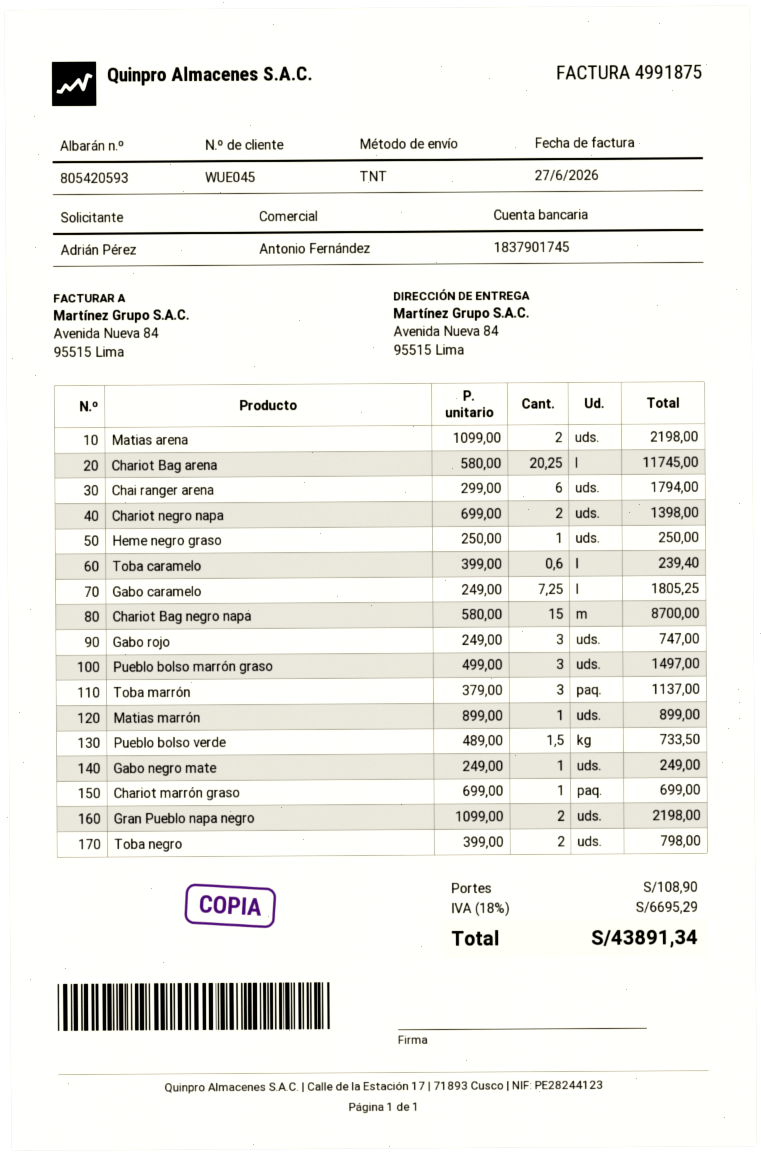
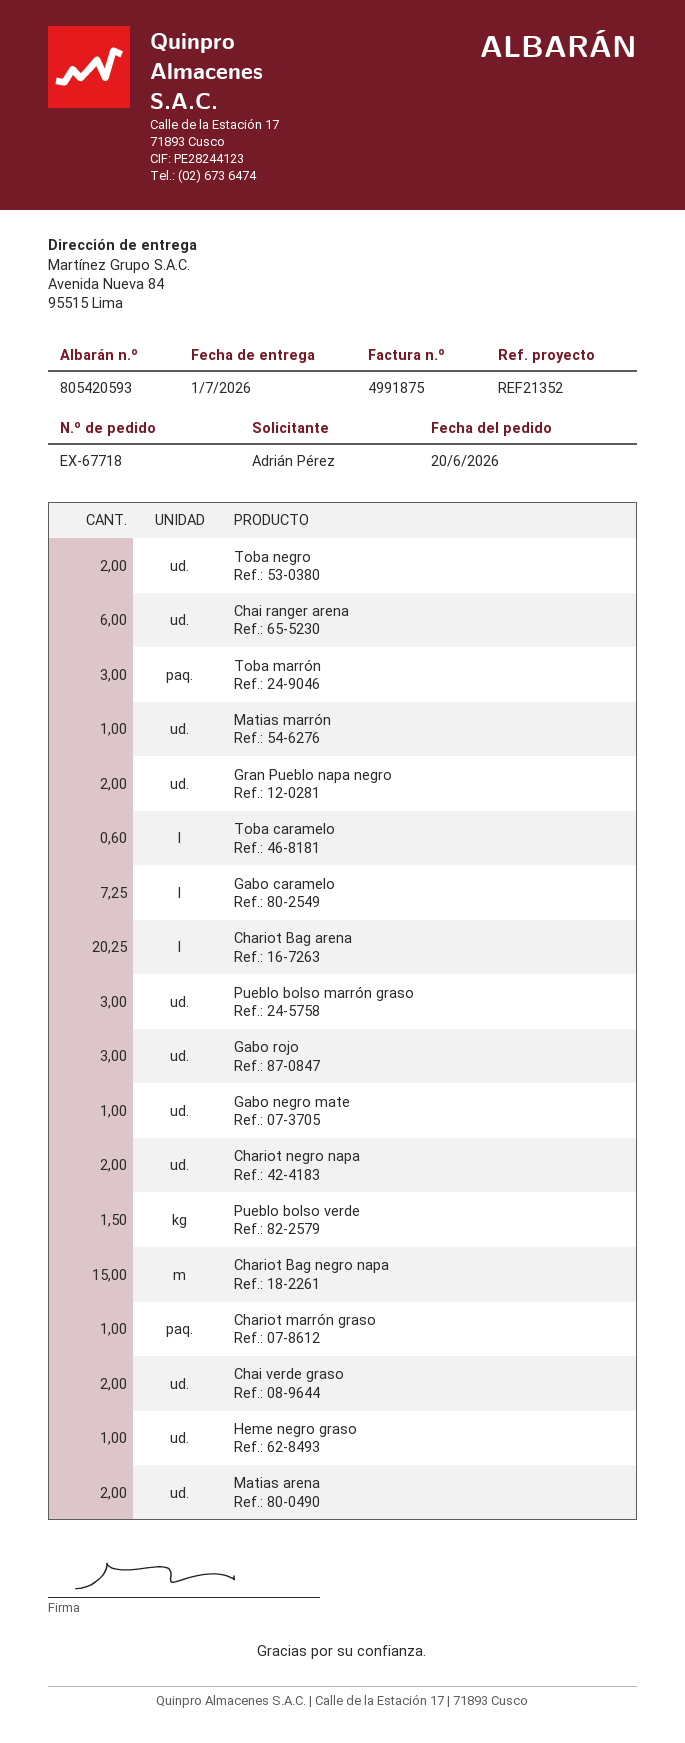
Chai verde graso: none -> 2

